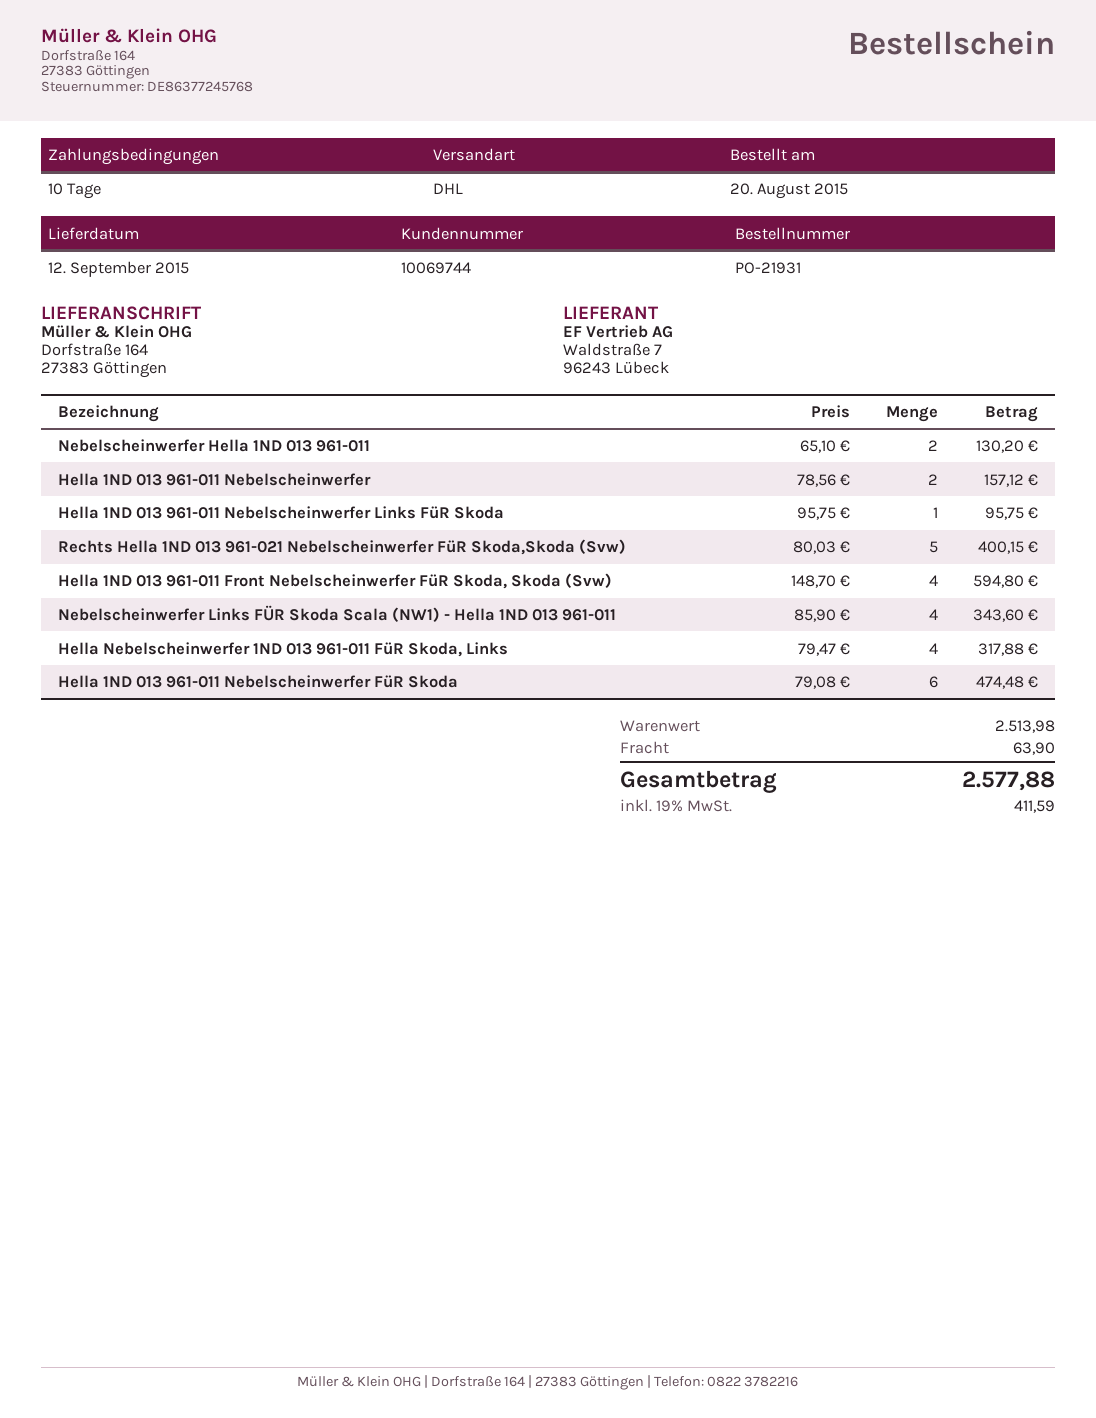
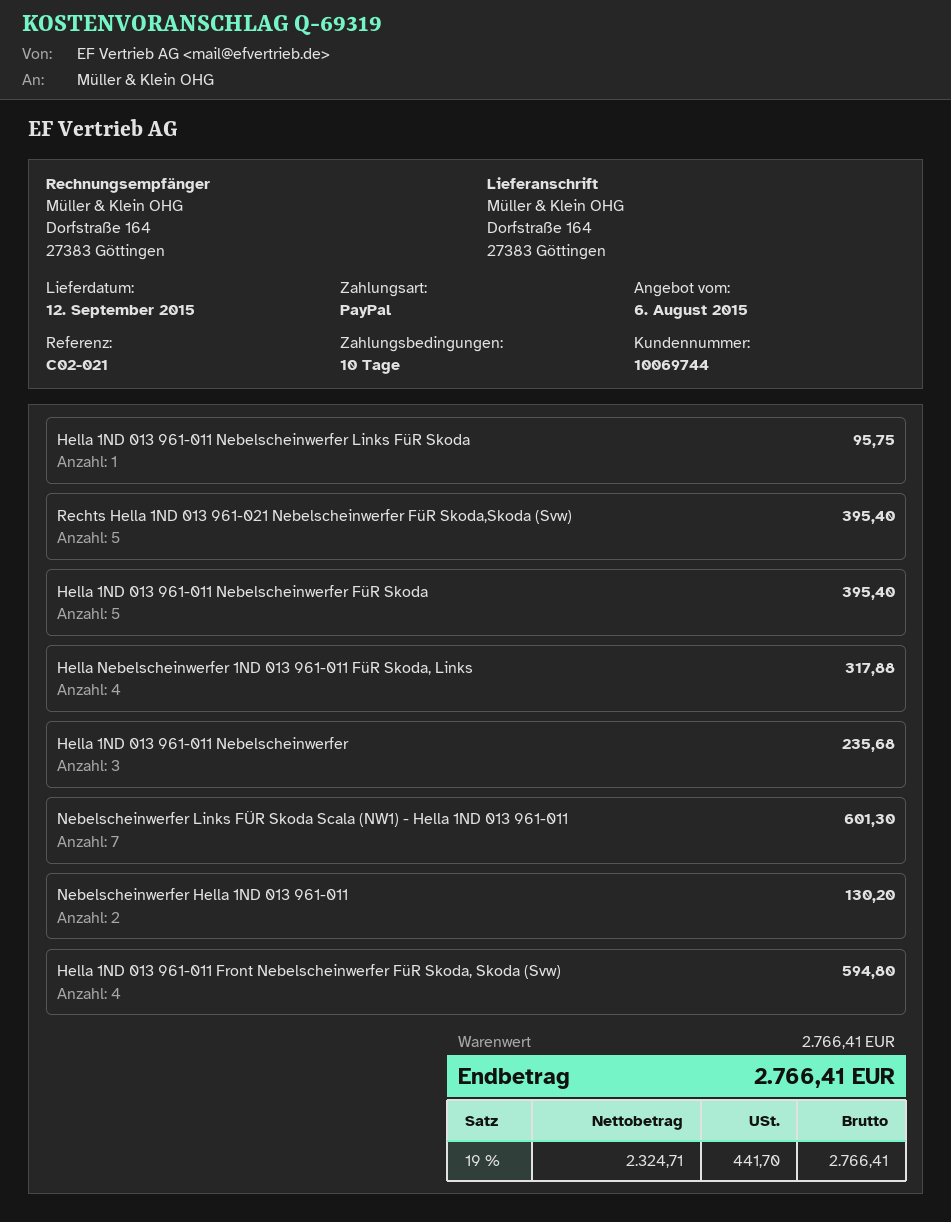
Hella 1ND 013 961-011 Nebelscheinwerfer: 2 for 157.12 -> 3 for 235.68
Rechts Hella 1ND 013 961-021 Nebelscheinwerfer FüR Skoda,Skoda (Svw): 5 for 400.15 -> 5 for 395.40
Nebelscheinwerfer Links FÜR Skoda Scala (NW1) - Hella 1ND 013 961-011: 4 for 343.60 -> 7 for 601.30
Hella 1ND 013 961-011 Nebelscheinwerfer FüR Skoda: 6 for 474.48 -> 5 for 395.40
subtotal: 2513.98 -> 2766.41
shipping: 63.90 -> none
tax: 19% = 411.59 -> 19% = 441.70
total: 2577.88 -> 2766.41

